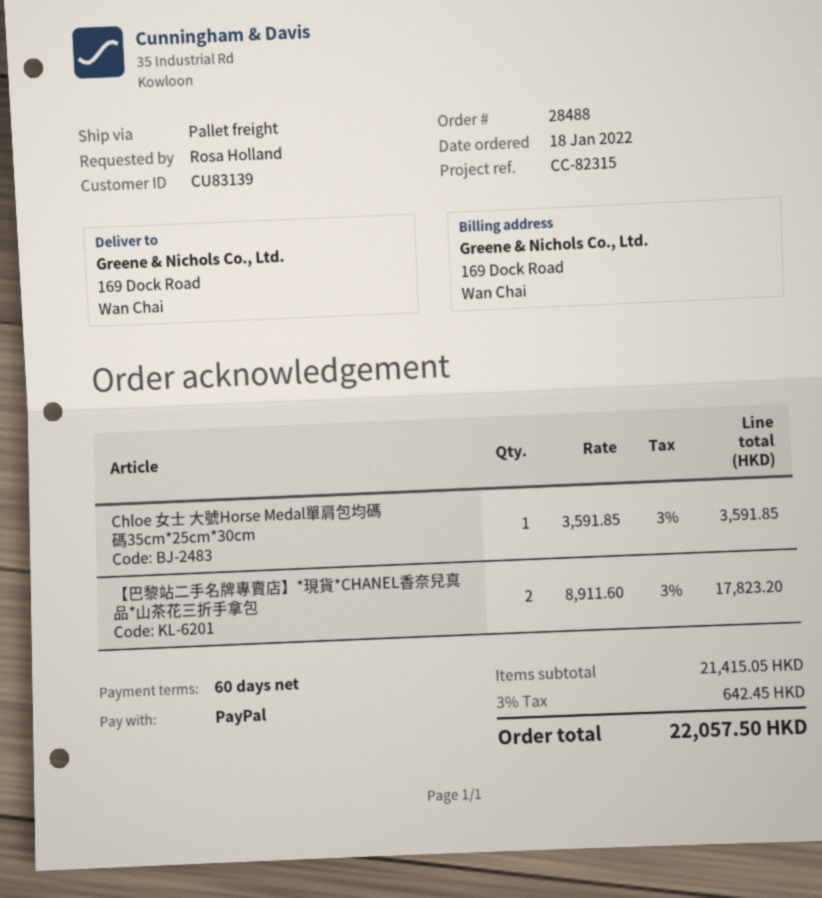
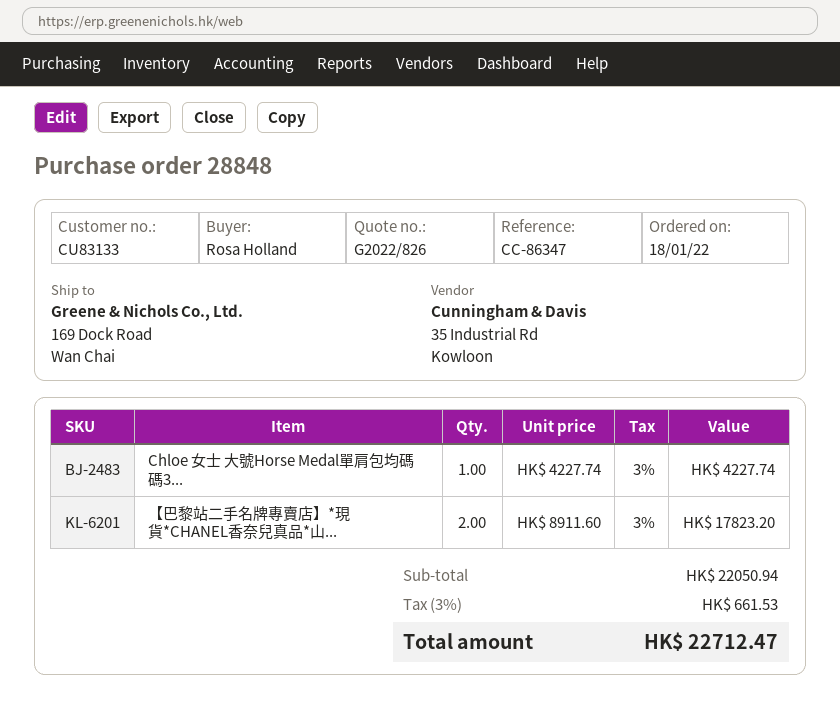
order number: 28488 -> 28848
customer number: CU83139 -> CU83133
reference: CC-82315 -> CC-86347
Chloe 女士 大號Horse Medal單肩包均碼碼35cm*25cm*30cm: 1 x 3591.85 = 3591.85 -> 1 x 4227.74 = 4227.74
subtotal: 21415.05 -> 22050.94
tax: 3% = 642.45 -> 3% = 661.53
total: 22057.50 -> 22712.47

